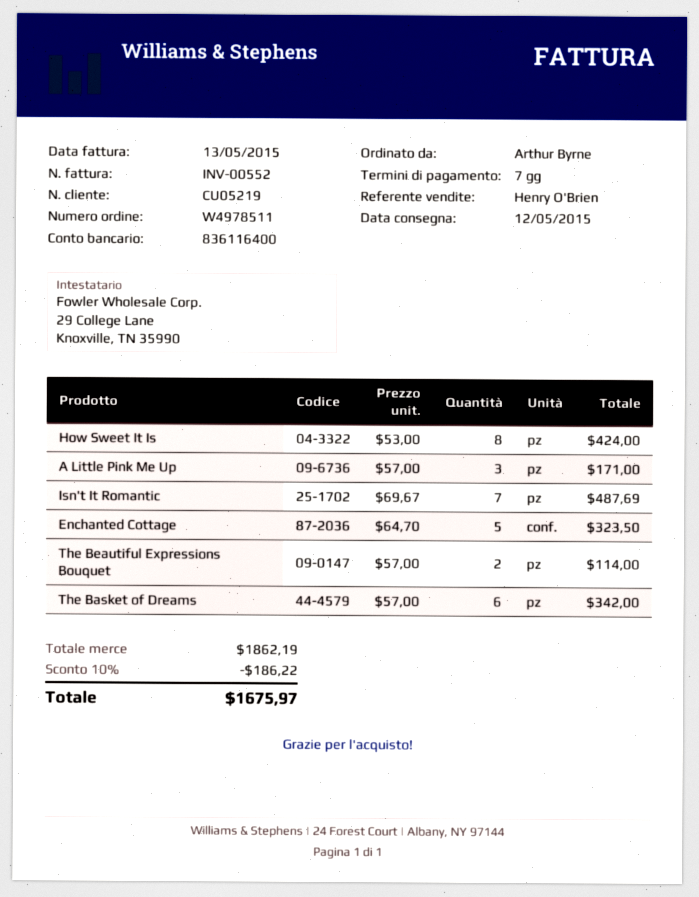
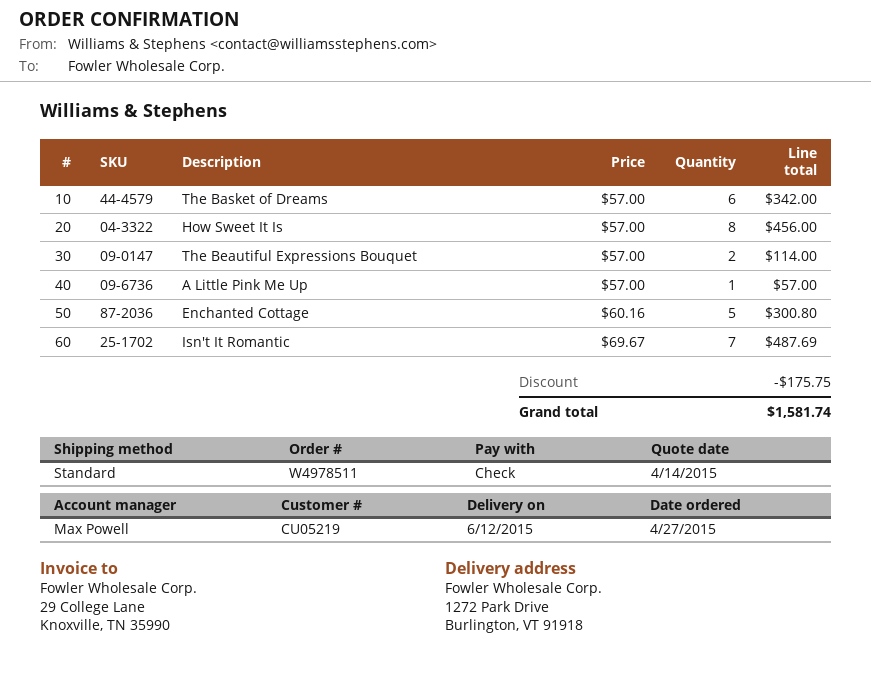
delivery date: 2015-05-12 -> 2015-06-12
sales rep: Henry O'Brien -> Max Powell
How Sweet It Is: 8 x 53.00 = 424.00 -> 8 x 57.00 = 456.00
A Little Pink Me Up: 3 x 57.00 = 171.00 -> 1 x 57.00 = 57.00
Enchanted Cottage: 5 x 64.70 = 323.50 -> 5 x 60.16 = 300.80
discount: 186.22 -> 175.75
total: 1675.97 -> 1581.74

